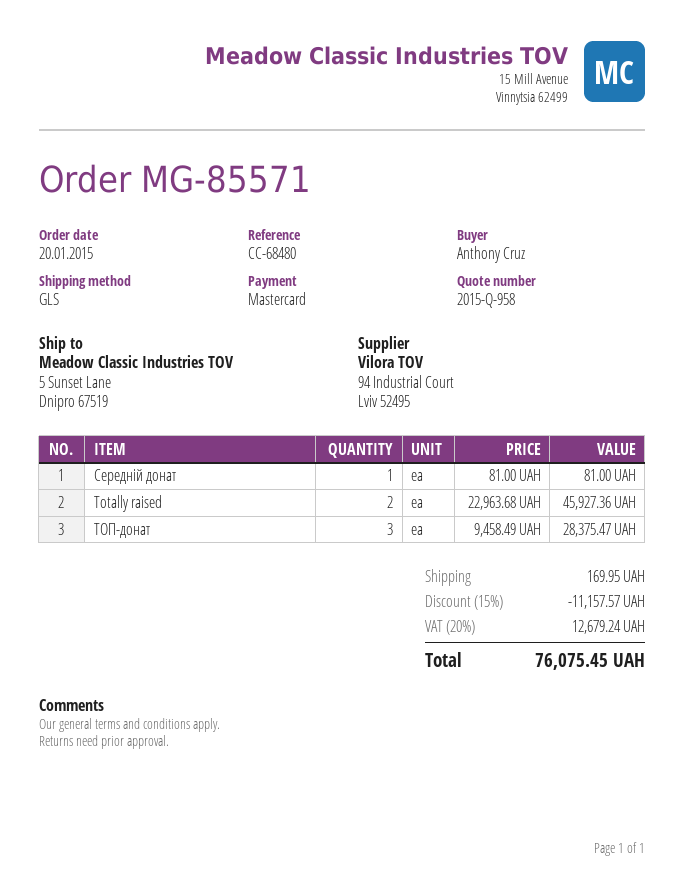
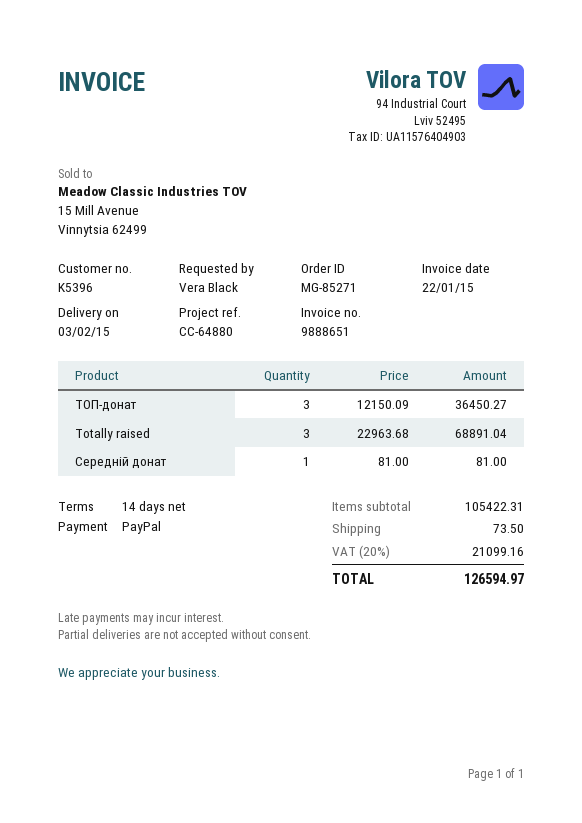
order number: MG-85571 -> MG-85271
reference: CC-68480 -> CC-64880
ordered by: Anthony Cruz -> Vera Black
payment method: Mastercard -> PayPal
Totally raised: 2 x 22963.68 = 45927.36 -> 3 x 22963.68 = 68891.04
ТОП-донат: 3 x 9458.49 = 28375.47 -> 3 x 12150.09 = 36450.27
discount: 15% = 11157.57 -> none
shipping: 169.95 -> 73.50
tax: 20% = 12679.24 -> 20% = 21099.16
total: 76075.45 -> 126594.97

